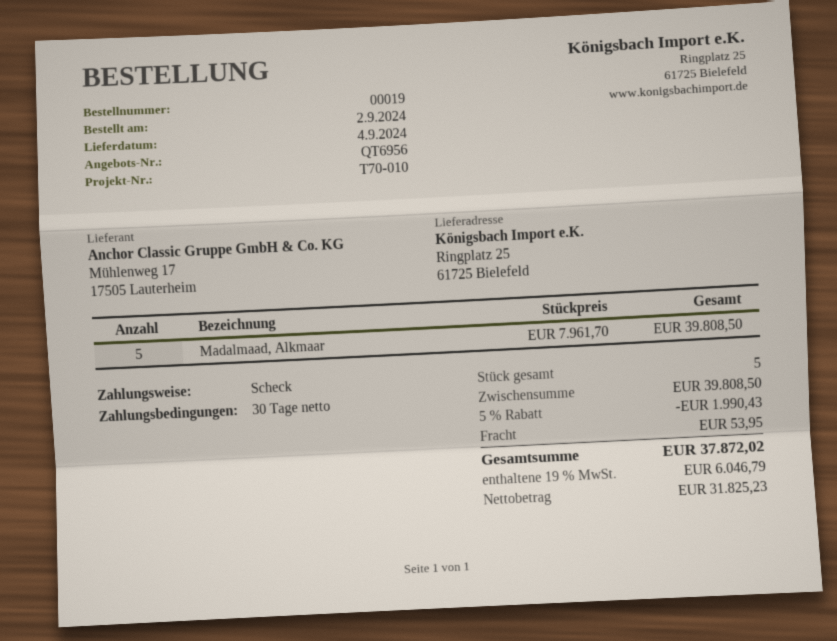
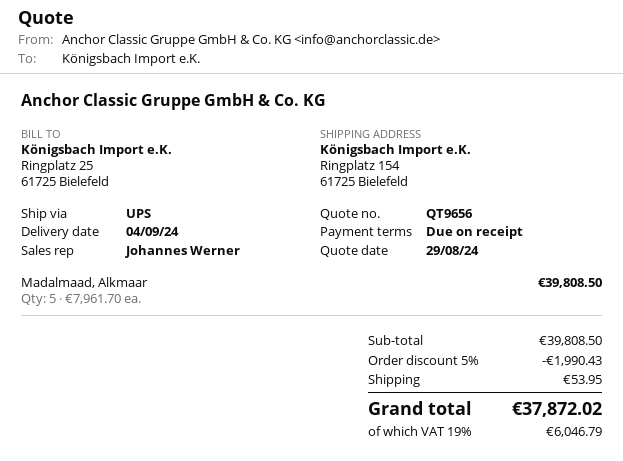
quote number: QT6956 -> QT9656
payment terms: 30 days -> on receipt
ship to: Ringplatz 25, 61725 Bielefeld -> Ringplatz 154, 61725 Bielefeld

